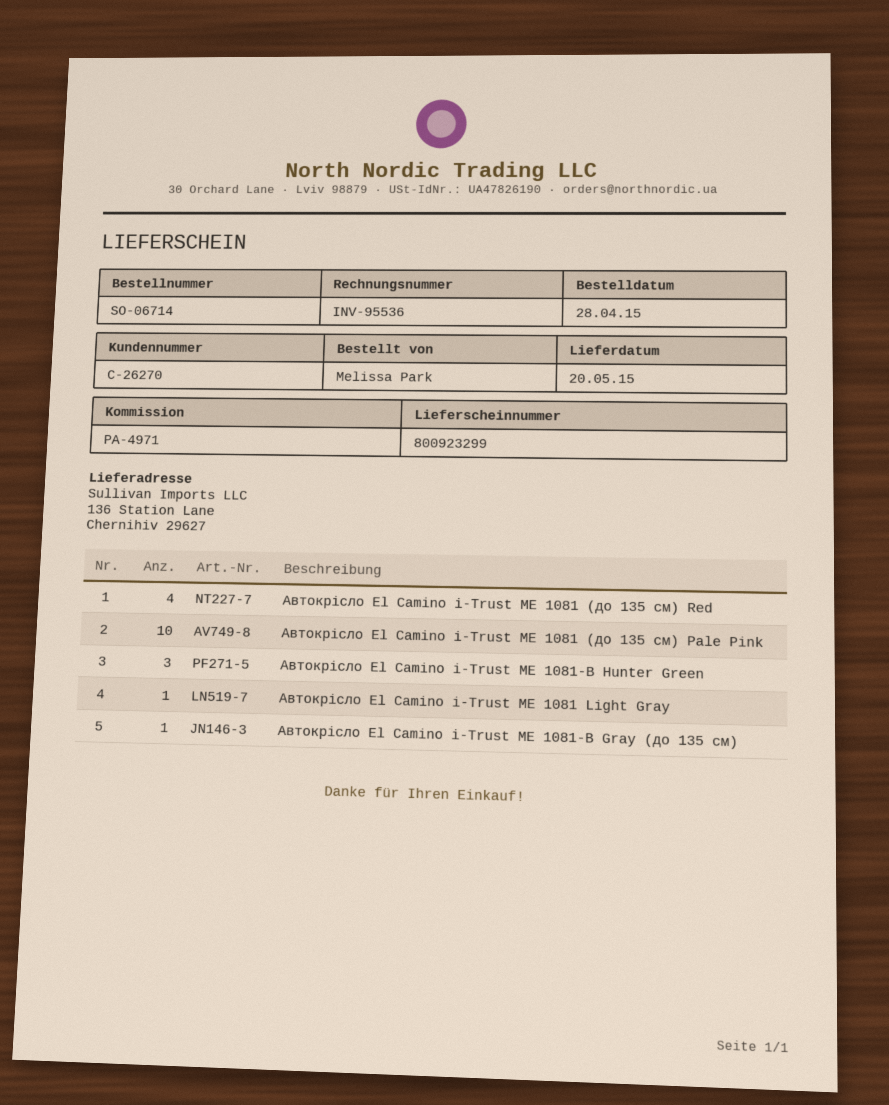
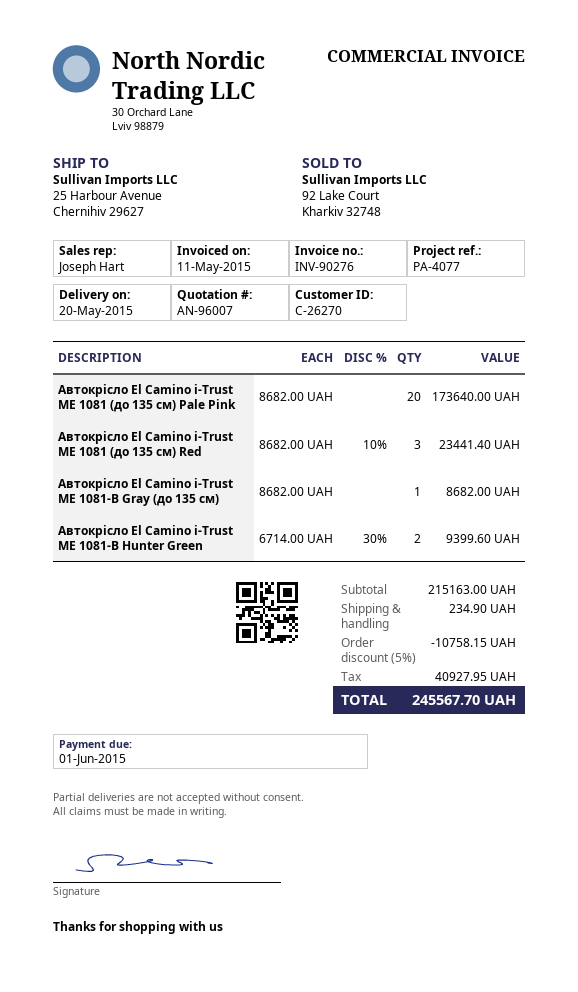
invoice number: INV-95536 -> INV-90276
reference: PA-4971 -> PA-4077
ship to: 136 Station Lane, Chernihiv 29627 -> 25 Harbour Avenue, Chernihiv 29627
Автокрісло El Camino i-Trust ME 1081 (до 135 см) Red: 4 -> 3
Автокрісло El Camino i-Trust ME 1081 (до 135 см) Pale Pink: 10 -> 20
Автокрісло El Camino i-Trust ME 1081-B Hunter Green: 3 -> 2
Автокрісло El Camino i-Trust ME 1081 Light Gray: 1 -> none

